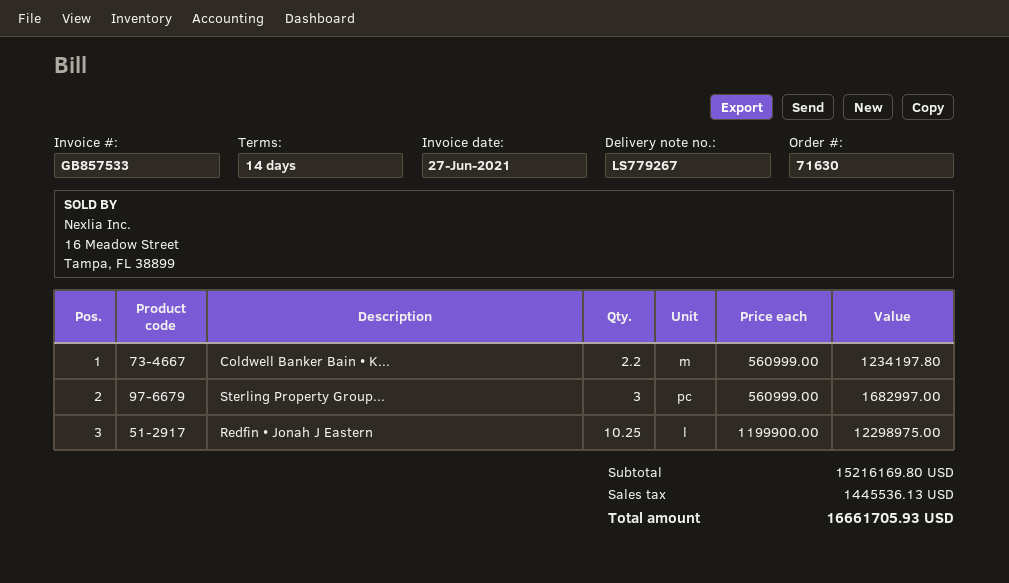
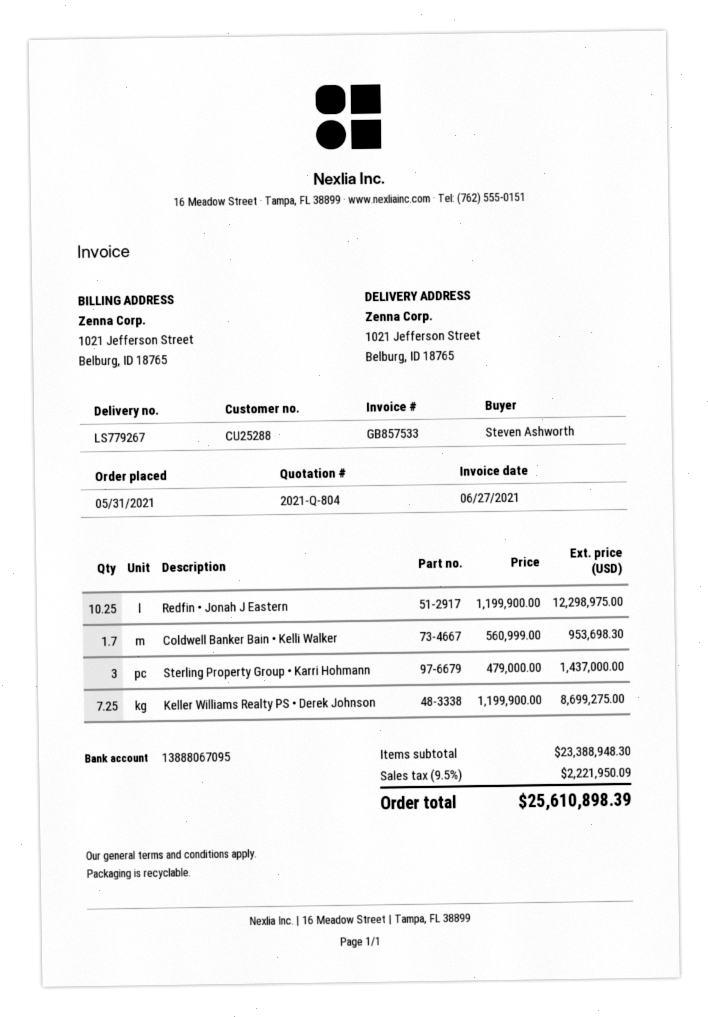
Coldwell Banker Bain • K...: 2.2 x 560999.00 = 1234197.80 -> 1.7 x 560999.00 = 953698.30
Sterling Property Group...: 3 x 560999.00 = 1682997.00 -> 3 x 479000.00 = 1437000.00
Keller Williams Realty PS • Derek Johnson: none -> 7.25 x 1199900.00 = 8699275.00
subtotal: 15216169.80 -> 23388948.30
tax: 1445536.13 -> 2221950.09
total: 16661705.93 -> 25610898.39

